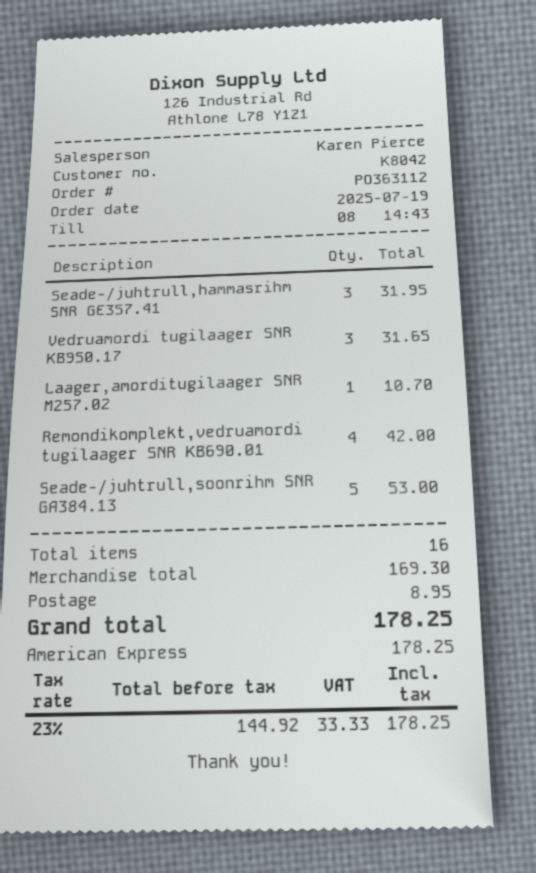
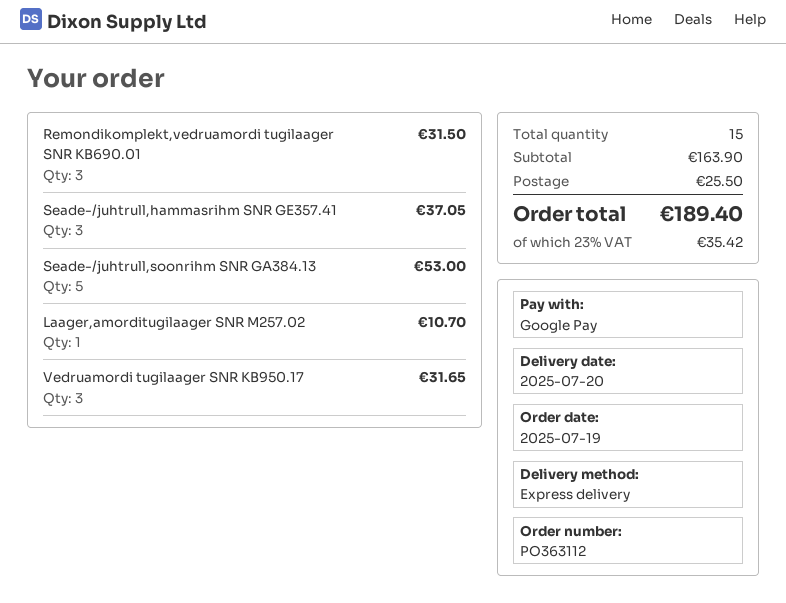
payment method: American Express -> Google Pay
Seade-/juhtrull,hammasrihm SNR GE357.41: 3 for 31.95 -> 3 for 37.05
Remondikomplekt,vedruamordi tugilaager SNR KB690.01: 4 for 42.00 -> 3 for 31.50
total quantity: 16 -> 15
subtotal: 169.30 -> 163.90
shipping: 8.95 -> 25.50
tax: 23% = 33.33 -> 23% = 35.42
total: 178.25 -> 189.40

